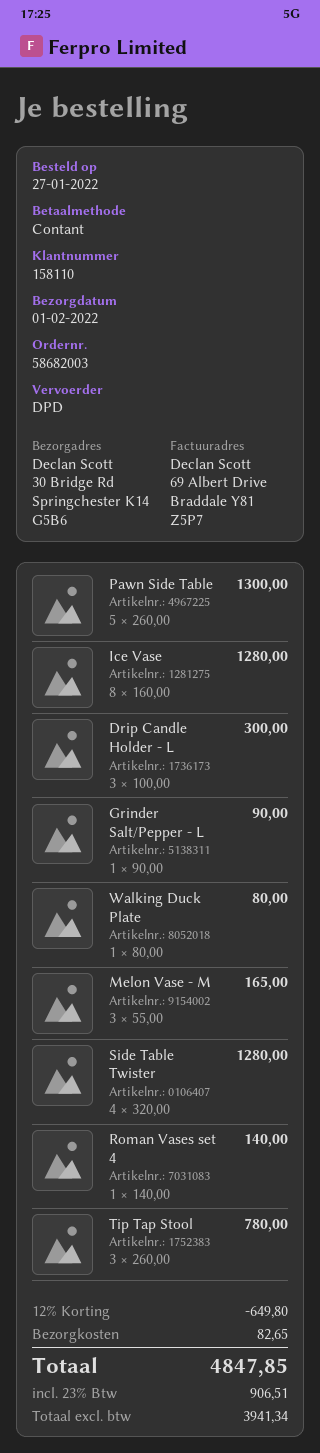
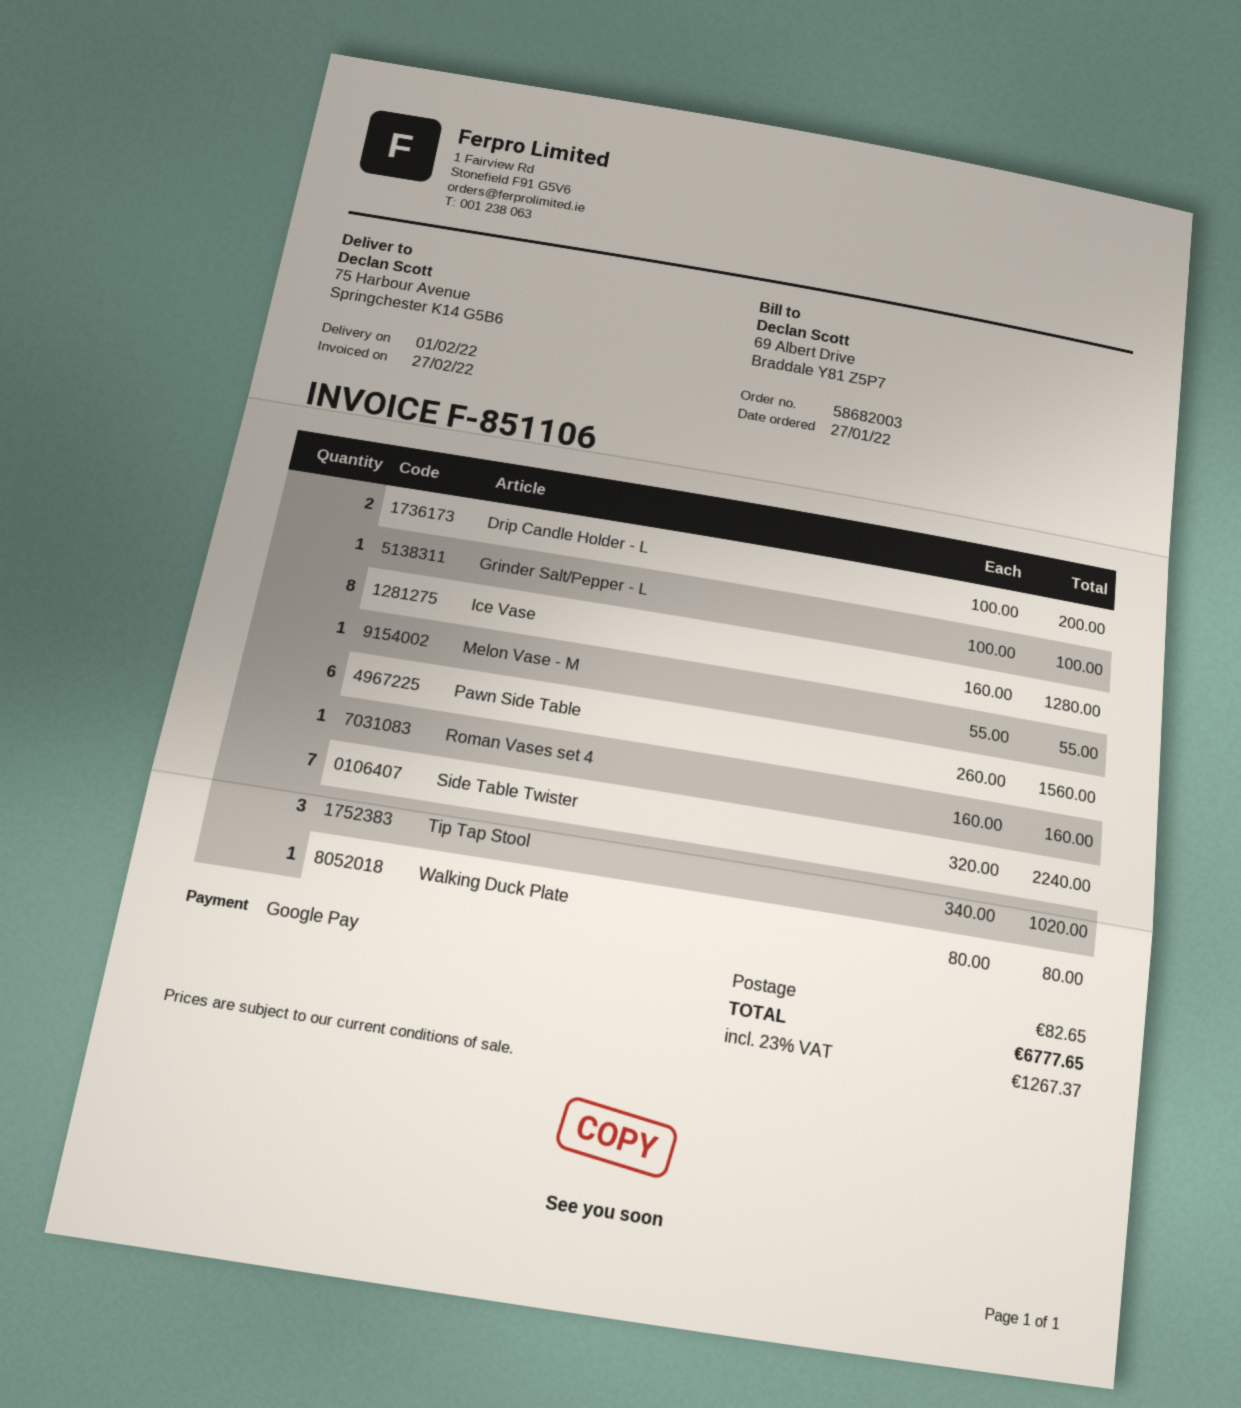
payment method: cash -> Google Pay
ship to: 30 Bridge Rd, Springchester K14 G5B6 -> 75 Harbour Avenue, Springchester K14 G5B6
Pawn Side Table: 5 x 260.00 = 1300.00 -> 6 x 260.00 = 1560.00
Drip Candle Holder - L: 3 x 100.00 = 300.00 -> 2 x 100.00 = 200.00
Grinder Salt/Pepper - L: 1 x 90.00 = 90.00 -> 1 x 100.00 = 100.00
Melon Vase - M: 3 x 55.00 = 165.00 -> 1 x 55.00 = 55.00
Side Table Twister: 4 x 320.00 = 1280.00 -> 7 x 320.00 = 2240.00
Roman Vases set 4: 1 x 140.00 = 140.00 -> 1 x 160.00 = 160.00
Tip Tap Stool: 3 x 260.00 = 780.00 -> 3 x 340.00 = 1020.00
discount: 12% = 649.80 -> none
tax: 23% = 906.51 -> 23% = 1267.37
total: 4847.85 -> 6777.65

